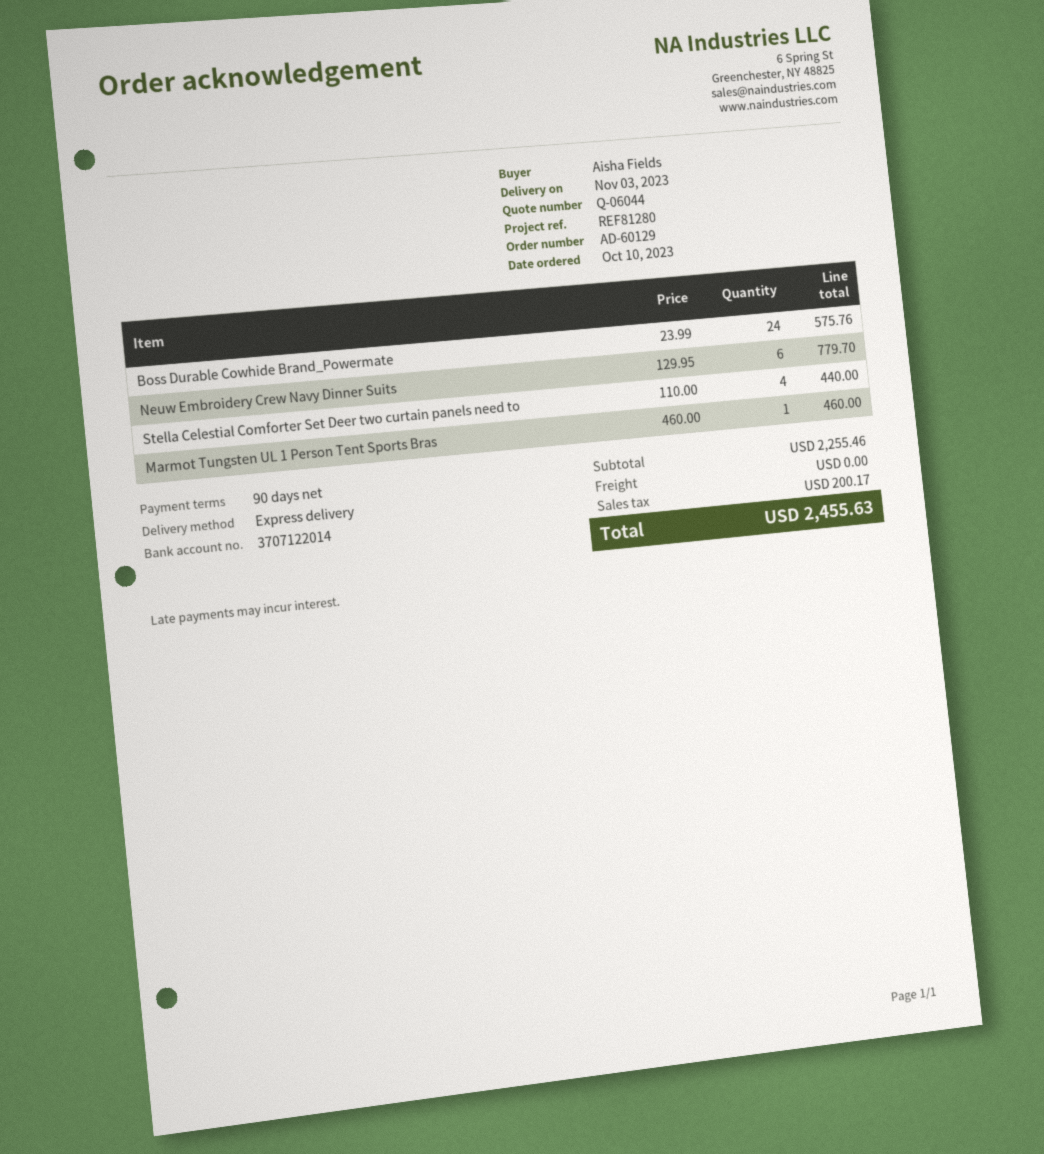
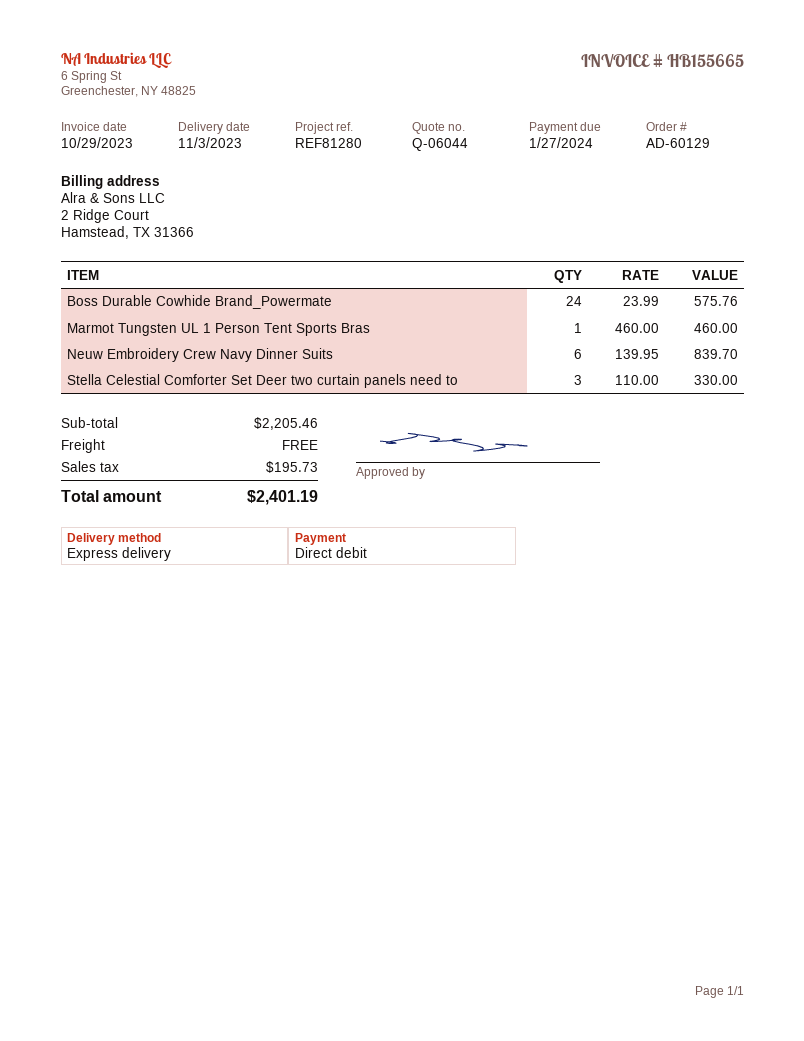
Neuw Embroidery Crew Navy Dinner Suits: 6 x 129.95 = 779.70 -> 6 x 139.95 = 839.70
Stella Celestial Comforter Set Deer two curtain panels need to: 4 x 110.00 = 440.00 -> 3 x 110.00 = 330.00
subtotal: 2255.46 -> 2205.46
tax: 200.17 -> 195.73
total: 2455.63 -> 2401.19

